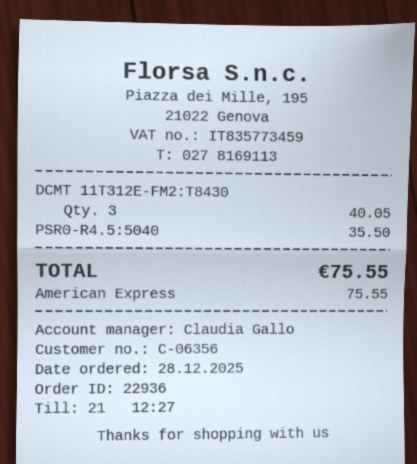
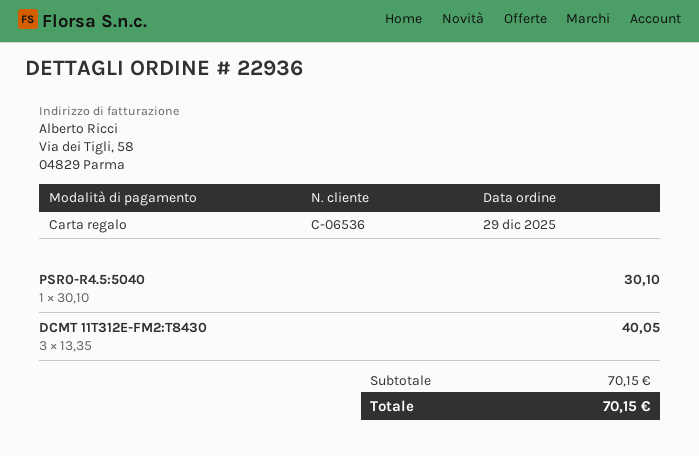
order date: 2025-12-28 -> 2025-12-29
customer number: C-06356 -> C-06536
payment method: American Express -> gift card
PSR0-R4.5:5040: 1 for 35.50 -> 1 for 30.10
total: 75.55 -> 70.15

